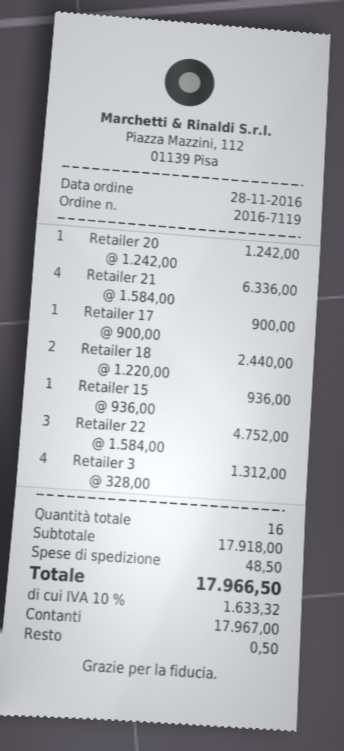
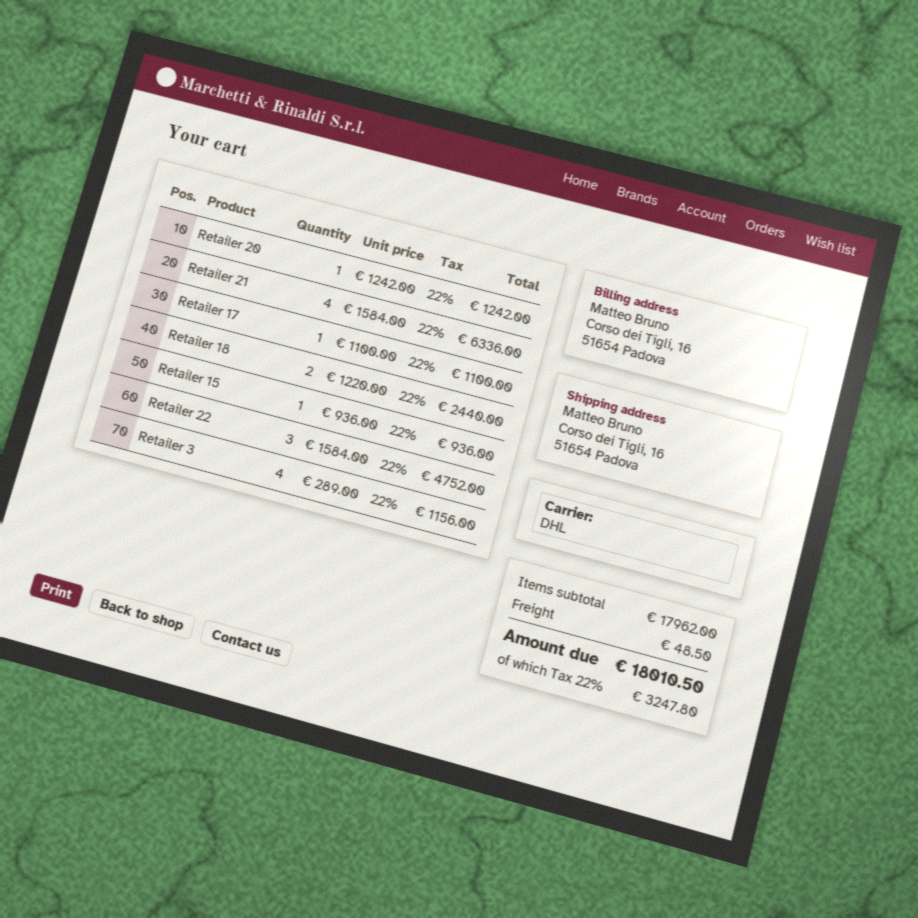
Retailer 17: 1 x 900.00 = 900.00 -> 1 x 1100.00 = 1100.00
Retailer 3: 4 x 328.00 = 1312.00 -> 4 x 289.00 = 1156.00
subtotal: 17918.00 -> 17962.00
tax: 10% = 1633.32 -> 22% = 3247.80
total: 17966.50 -> 18010.50

